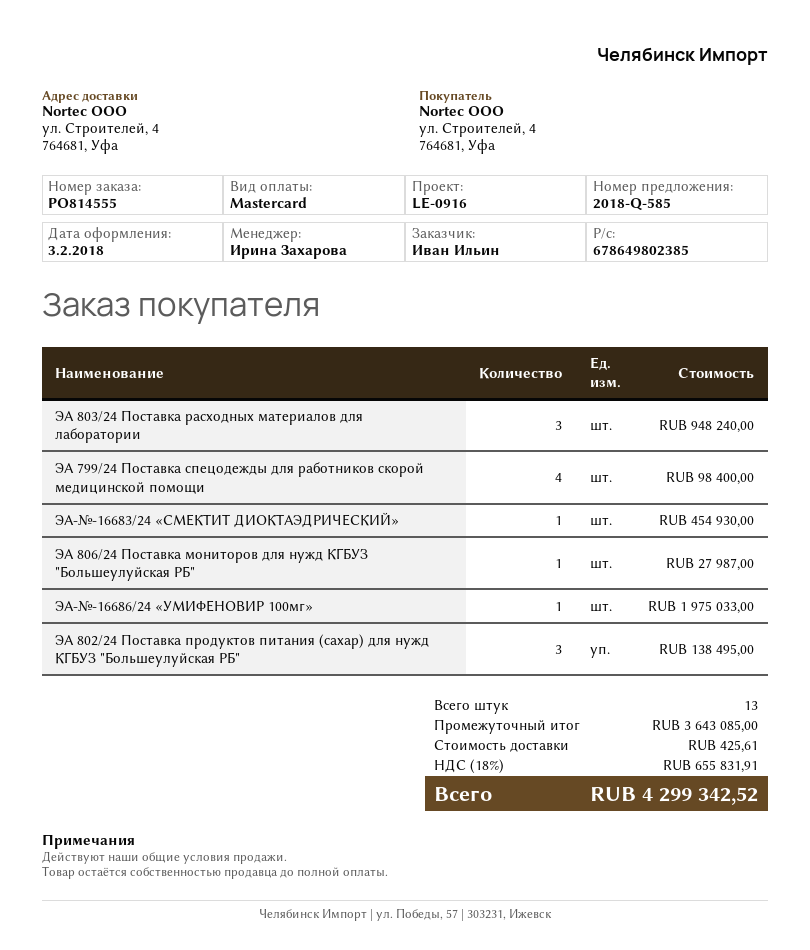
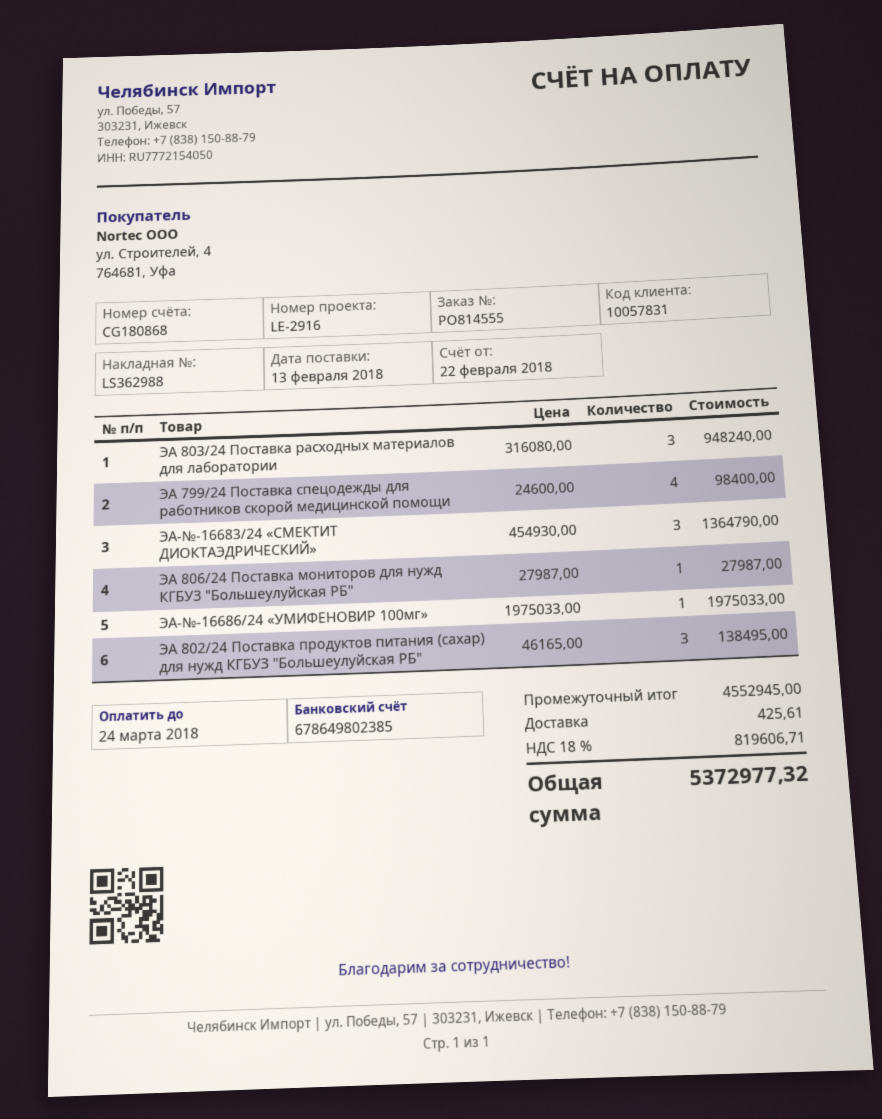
reference: LE-0916 -> LE-2916
ЭА-№-16683/24 «СМЕКТИТ ДИОКТАЭДРИЧЕСКИЙ»: 1 for 454930.00 -> 3 for 1364790.00
subtotal: 3643085.00 -> 4552945.00
tax: 18% = 655831.91 -> 18% = 819606.71
total: 4299342.52 -> 5372977.32

